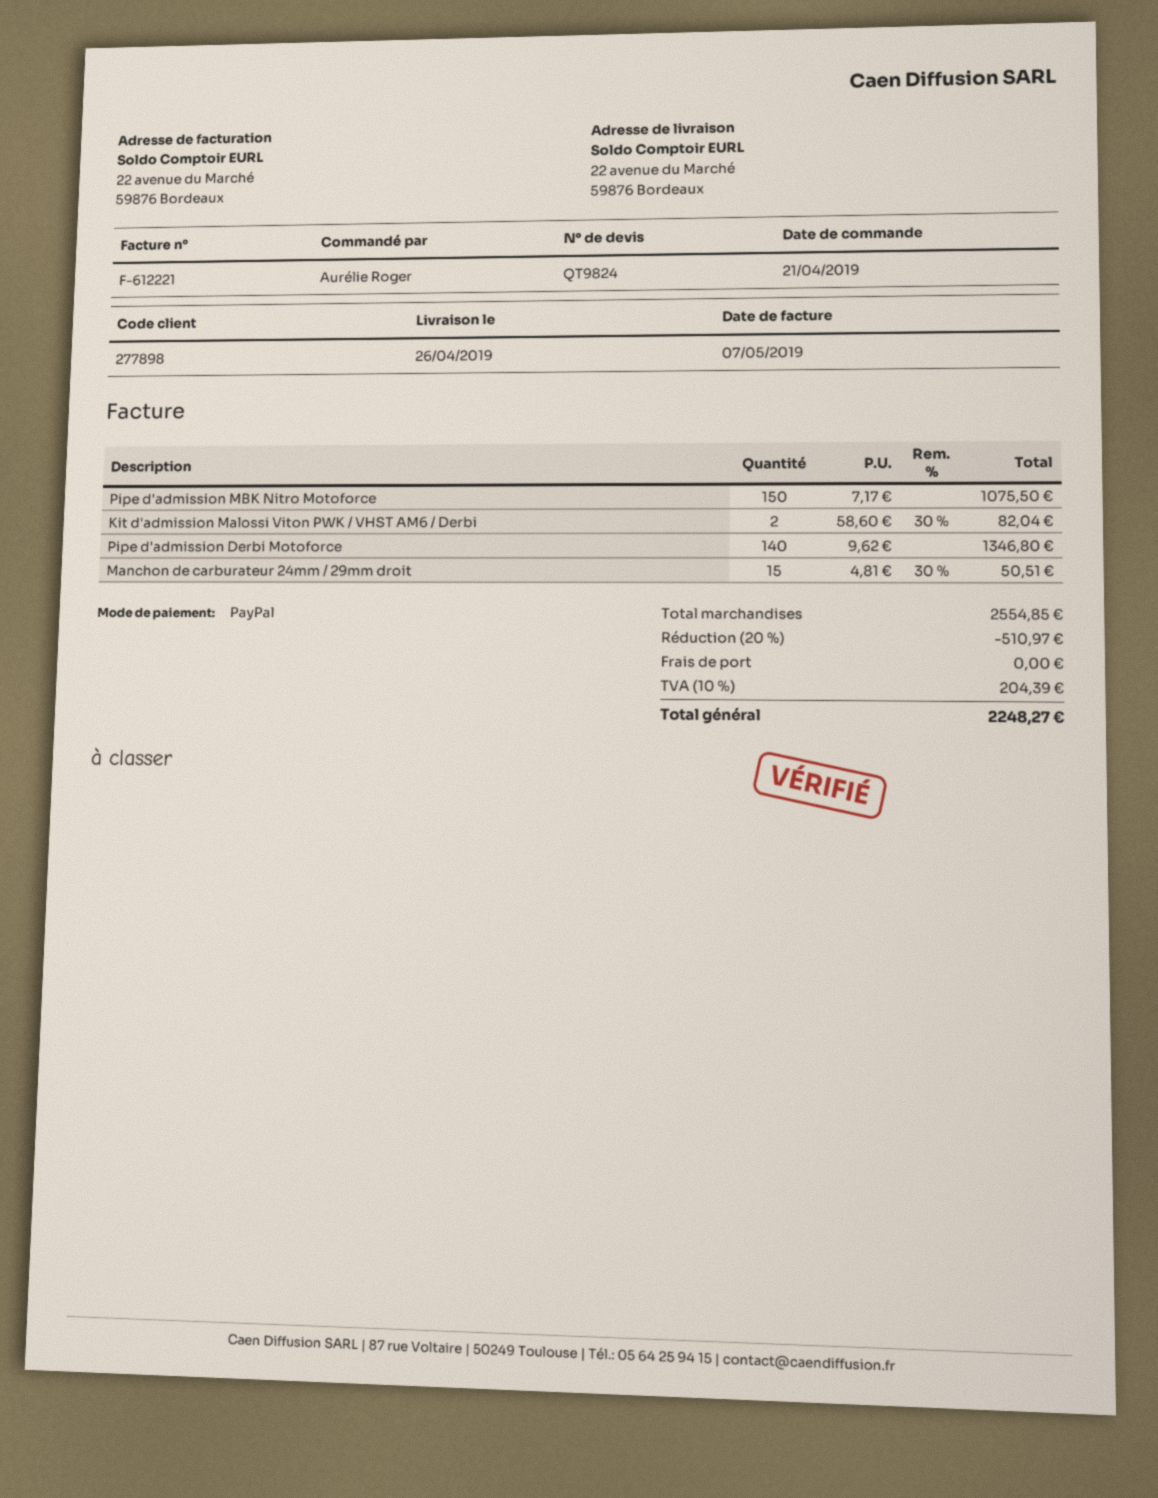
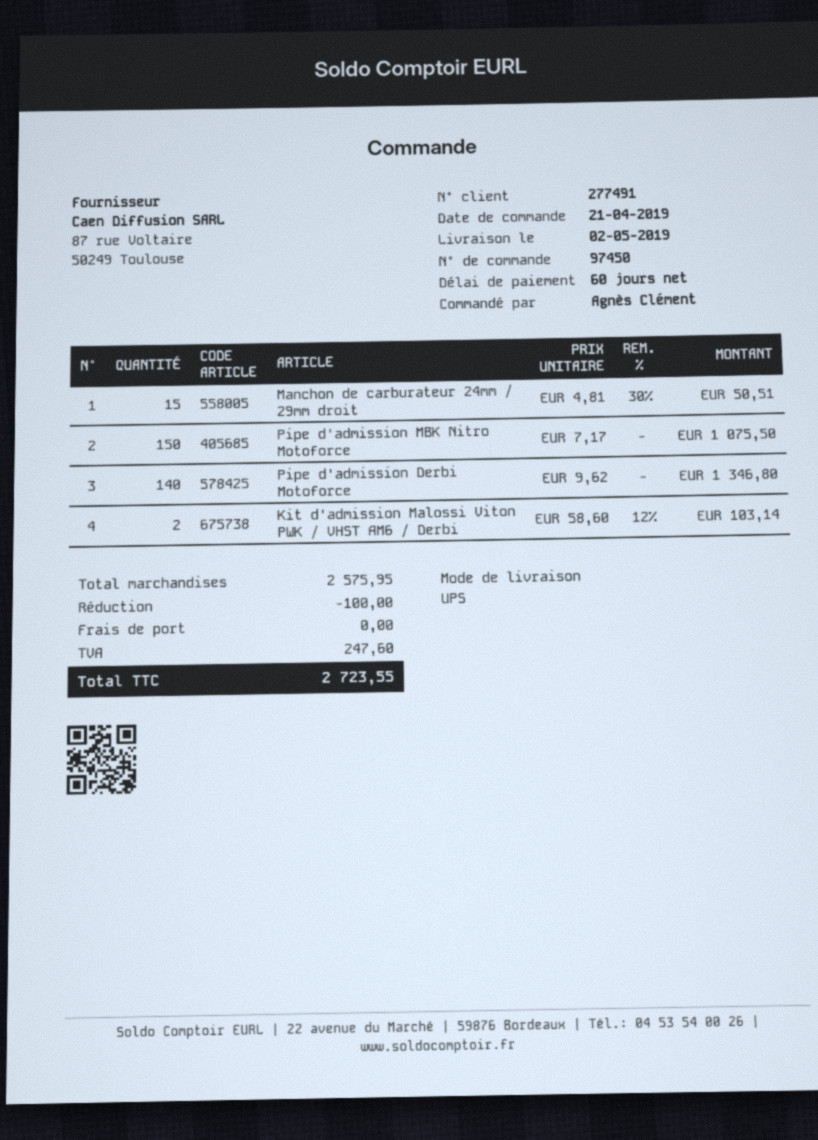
delivery date: 2019-04-26 -> 2019-05-02
customer number: 277898 -> 277491
ordered by: Aurélie Roger -> Agnès Clément
Kit d'admission Malossi Viton PWK / VHST AM6 / Derbi: 2 x 58.60 - 30% = 82.04 -> 2 x 58.60 - 12% = 103.14
subtotal: 2554.85 -> 2575.95
discount: 510.97 -> 100.00
tax: 204.39 -> 247.60
total: 2248.27 -> 2723.55

